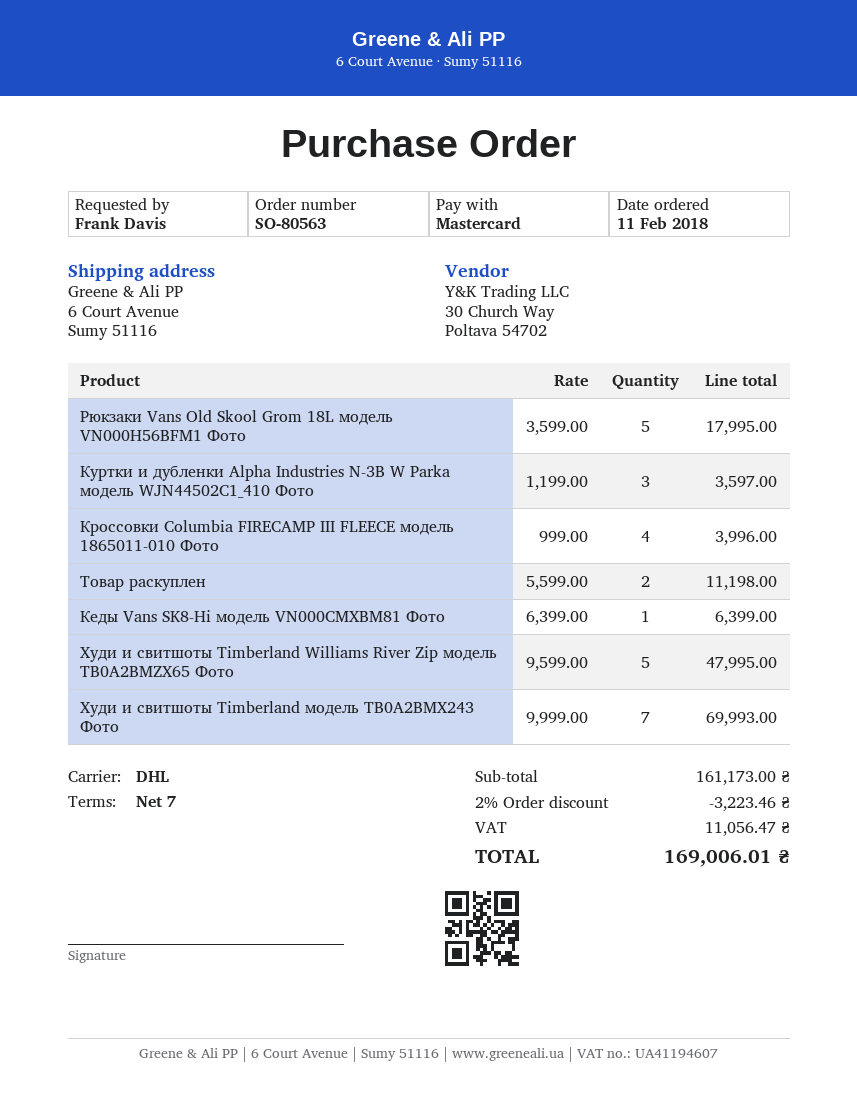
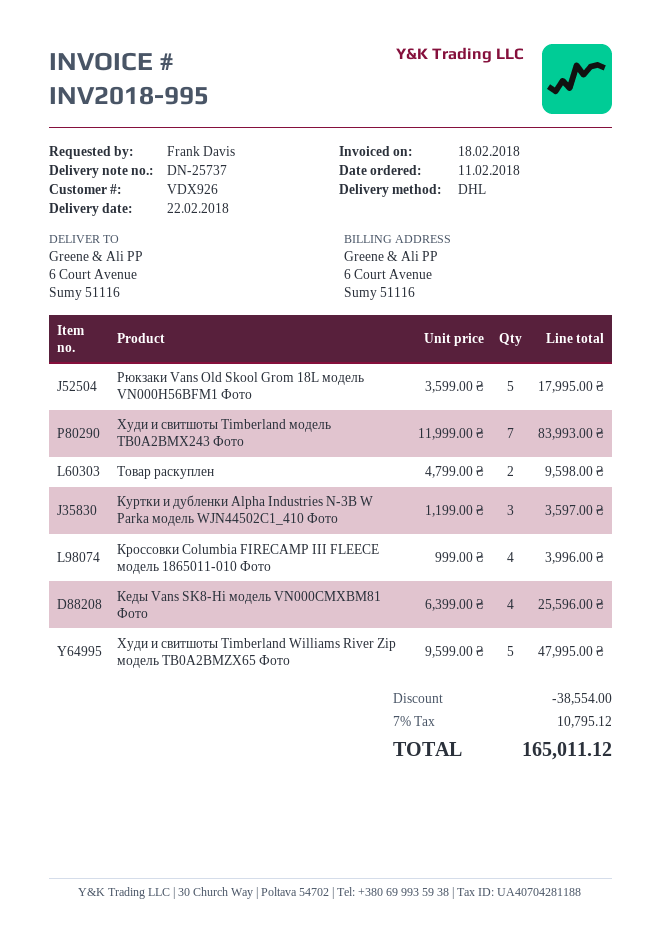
Товар раскуплен: 2 x 5599.00 = 11198.00 -> 2 x 4799.00 = 9598.00
Кеды Vans SK8-Hi модель VN000CMXBM81 Фото: 1 x 6399.00 = 6399.00 -> 4 x 6399.00 = 25596.00
Худи и свитшоты Timberland модель TB0A2BMX243 Фото: 7 x 9999.00 = 69993.00 -> 7 x 11999.00 = 83993.00
discount: 3223.46 -> 38554.00
tax: 11056.47 -> 10795.12
total: 169006.01 -> 165011.12

